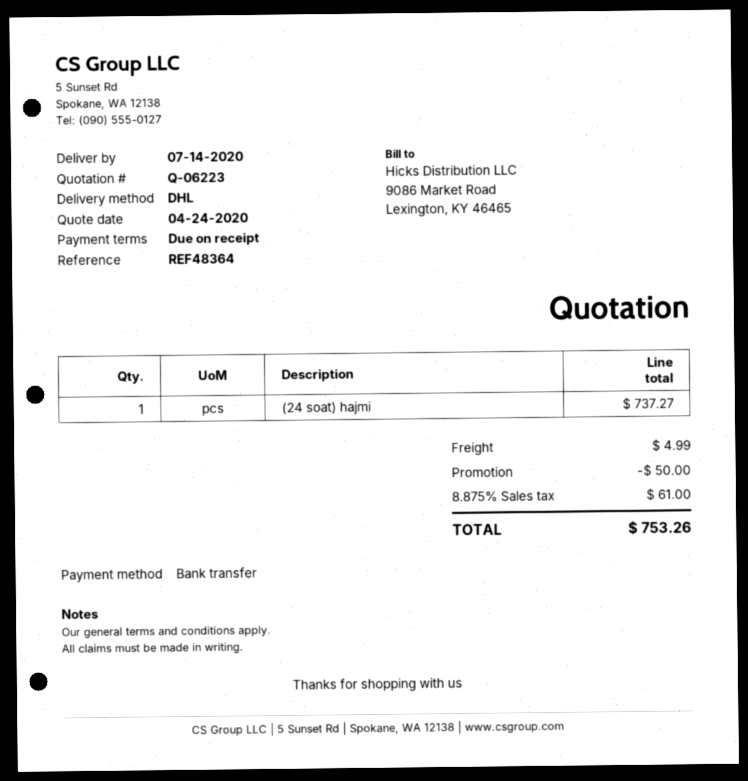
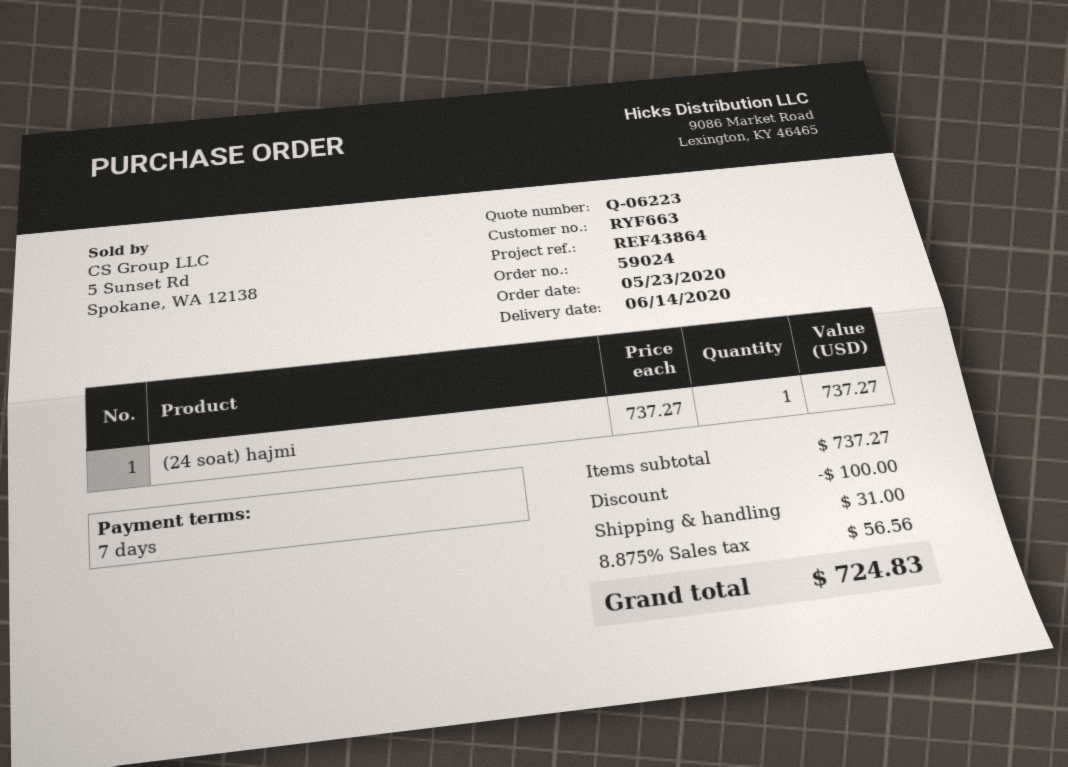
delivery date: 2020-07-14 -> 2020-06-14
payment terms: on receipt -> 7 days
reference: REF48364 -> REF43864
discount: 50.00 -> 100.00
shipping: 4.99 -> 31.00
tax: 8.875% = 61.00 -> 8.875% = 56.56
total: 753.26 -> 724.83

